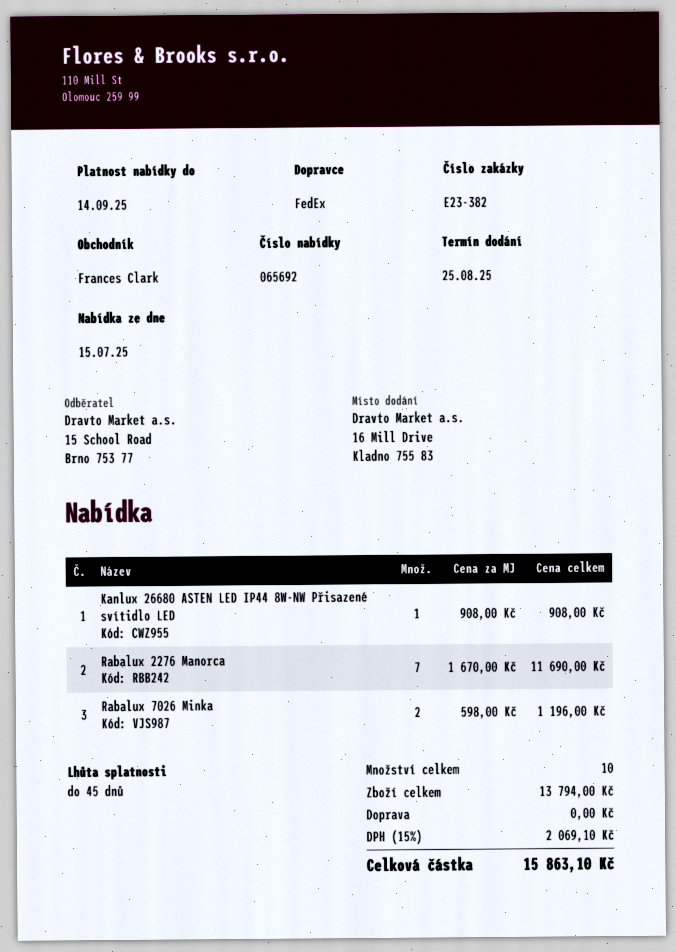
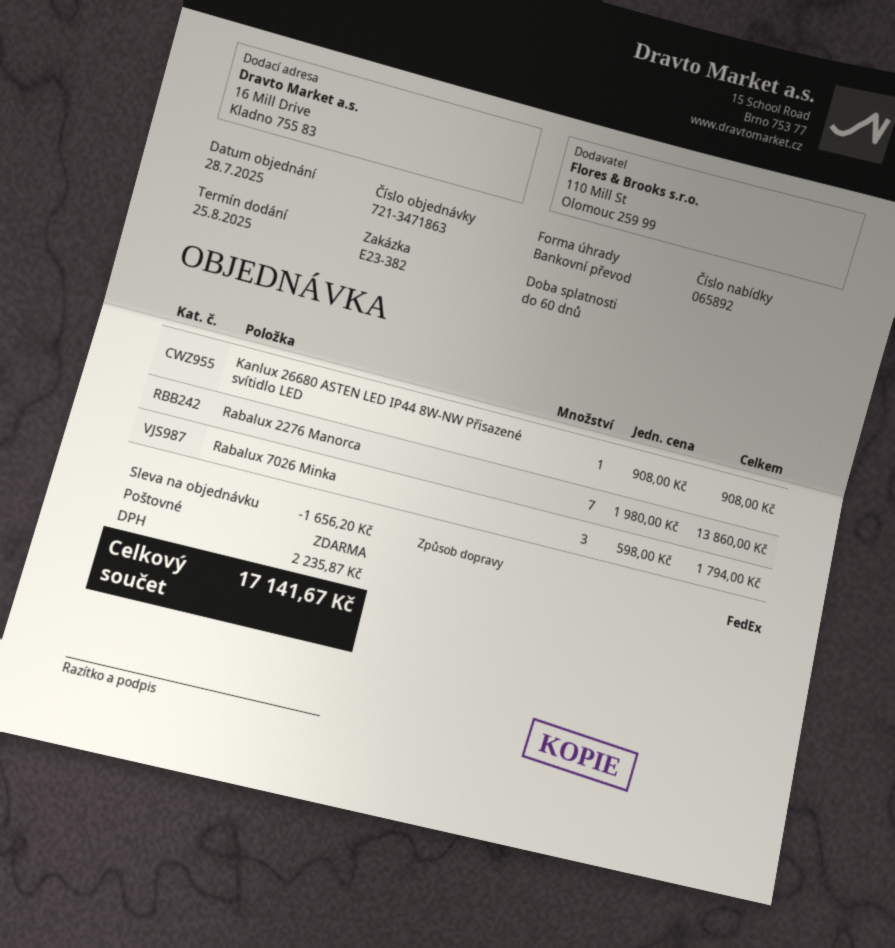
quote number: 065692 -> 065892
payment terms: 45 days -> 60 days
Rabalux 2276 Manorca: 7 x 1670.00 = 11690.00 -> 7 x 1980.00 = 13860.00
Rabalux 7026 Minka: 2 x 598.00 = 1196.00 -> 3 x 598.00 = 1794.00
discount: none -> 1656.20
tax: 2069.10 -> 2235.87
total: 15863.10 -> 17141.67

